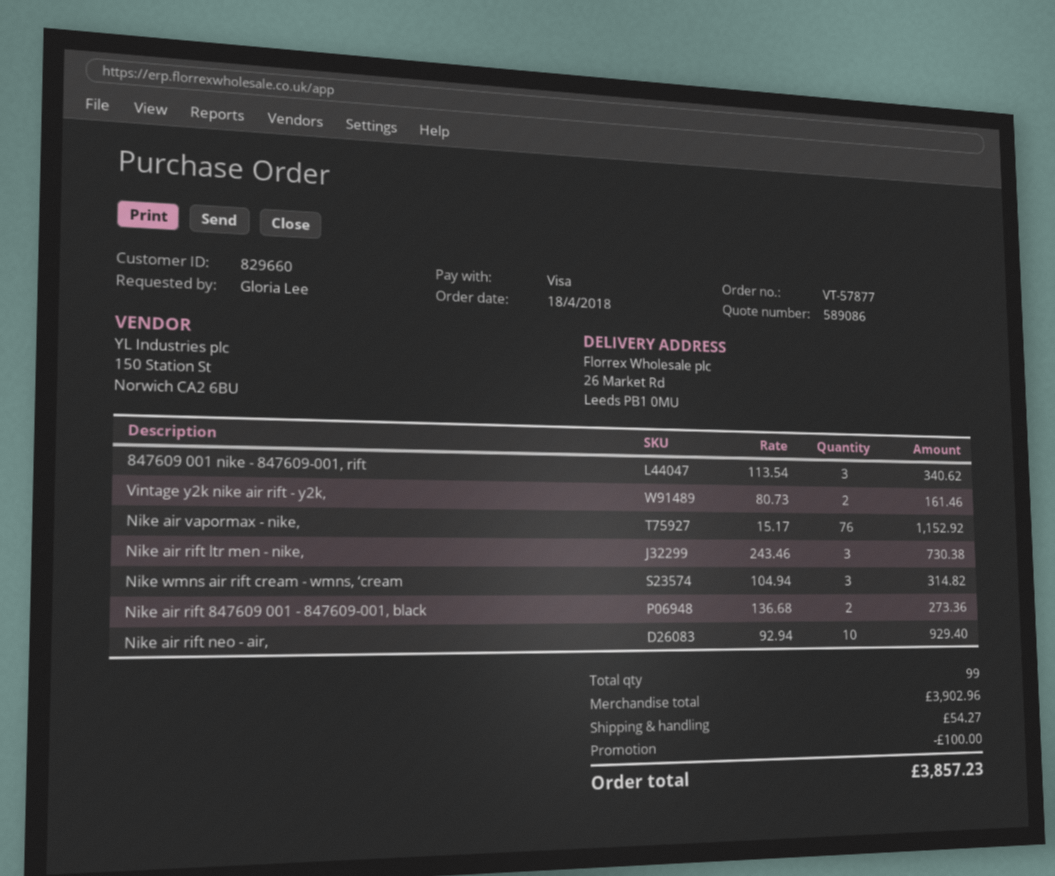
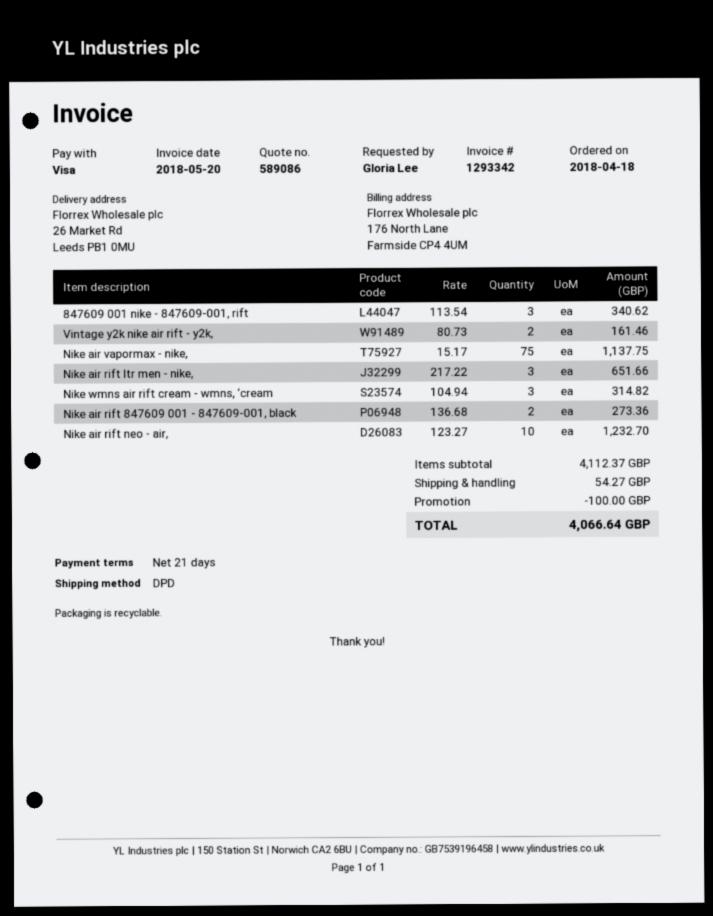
Nike air vapormax - nike,: 76 x 15.17 = 1152.92 -> 75 x 15.17 = 1137.75
Nike air rift ltr men - nike,: 3 x 243.46 = 730.38 -> 3 x 217.22 = 651.66
Nike air rift neo - air,: 10 x 92.94 = 929.40 -> 10 x 123.27 = 1232.70
subtotal: 3902.96 -> 4112.37
total: 3857.23 -> 4066.64

